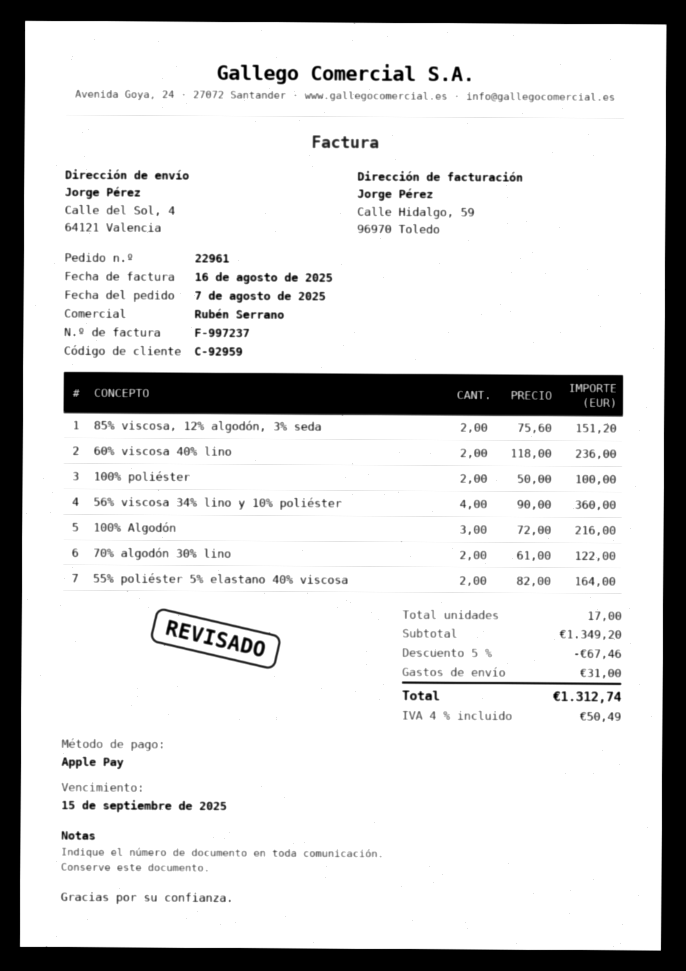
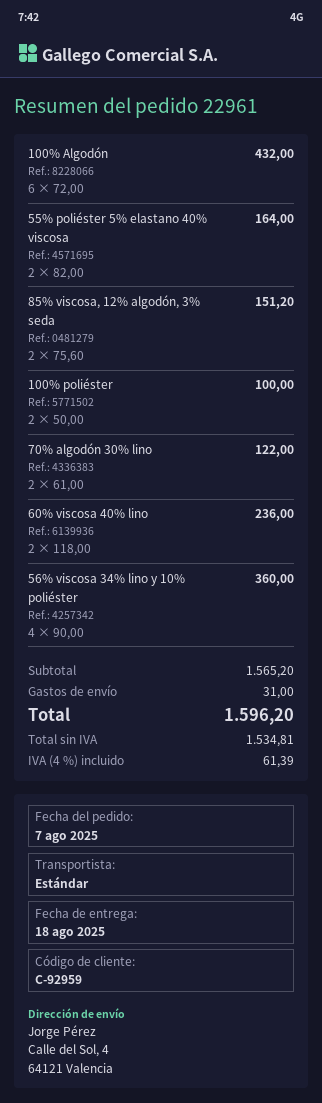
100% Algodón: 3 x 72.00 = 216.00 -> 6 x 72.00 = 432.00
subtotal: 1349.20 -> 1565.20
discount: 5% = 67.46 -> none
tax: 4% = 50.49 -> 4% = 61.39
total: 1312.74 -> 1596.20

